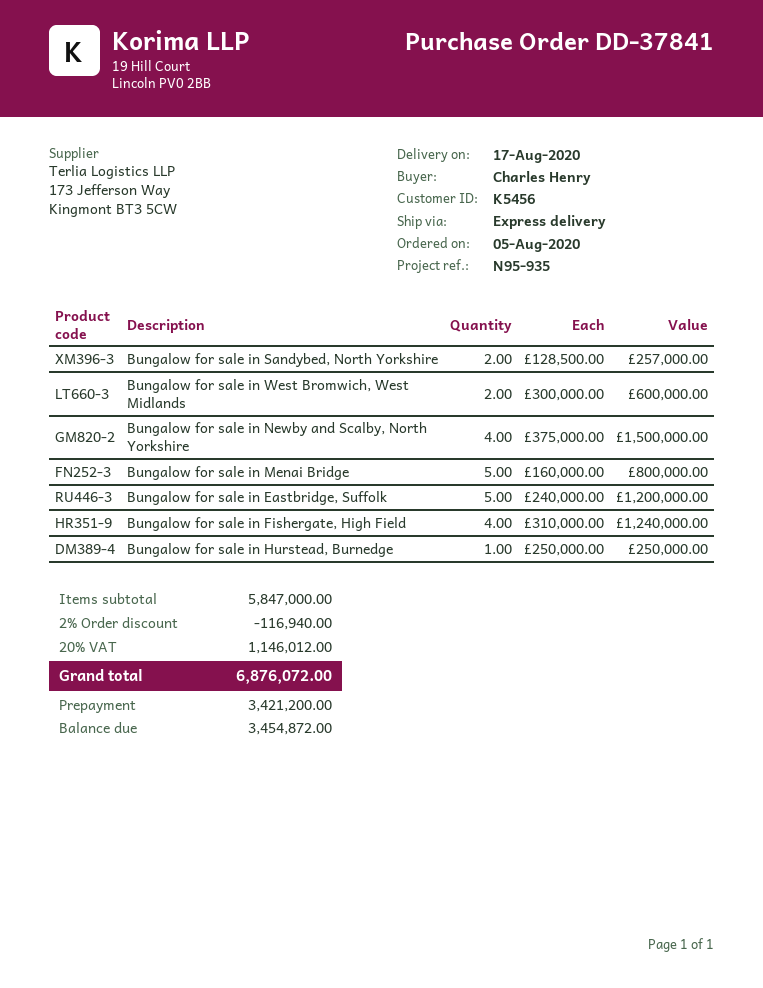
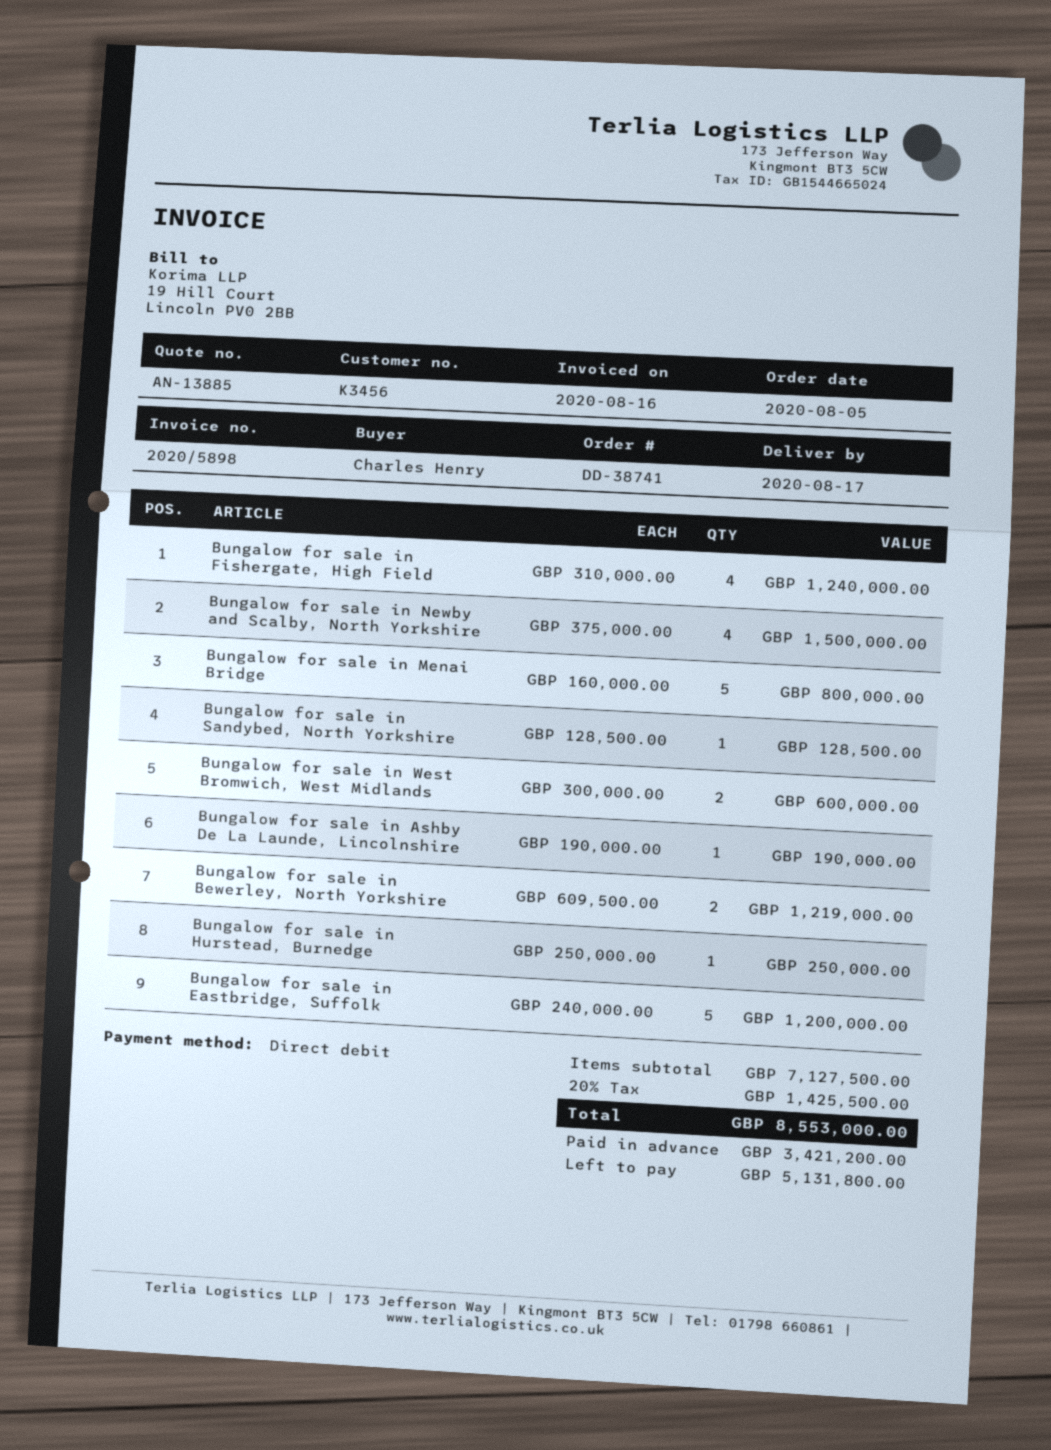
order number: DD-37841 -> DD-38741
customer number: K5456 -> K3456
Bungalow for sale in Sandybed, North Yorkshire: 2 x 128500.00 = 257000.00 -> 1 x 128500.00 = 128500.00
Bungalow for sale in Ashby De La Launde, Lincolnshire: none -> 1 x 190000.00 = 190000.00
Bungalow for sale in Bewerley, North Yorkshire: none -> 2 x 609500.00 = 1219000.00
subtotal: 5847000.00 -> 7127500.00
discount: 2% = 116940.00 -> none
tax: 20% = 1146012.00 -> 20% = 1425500.00
total: 6876072.00 -> 8553000.00
balance: 3454872.00 -> 5131800.00

